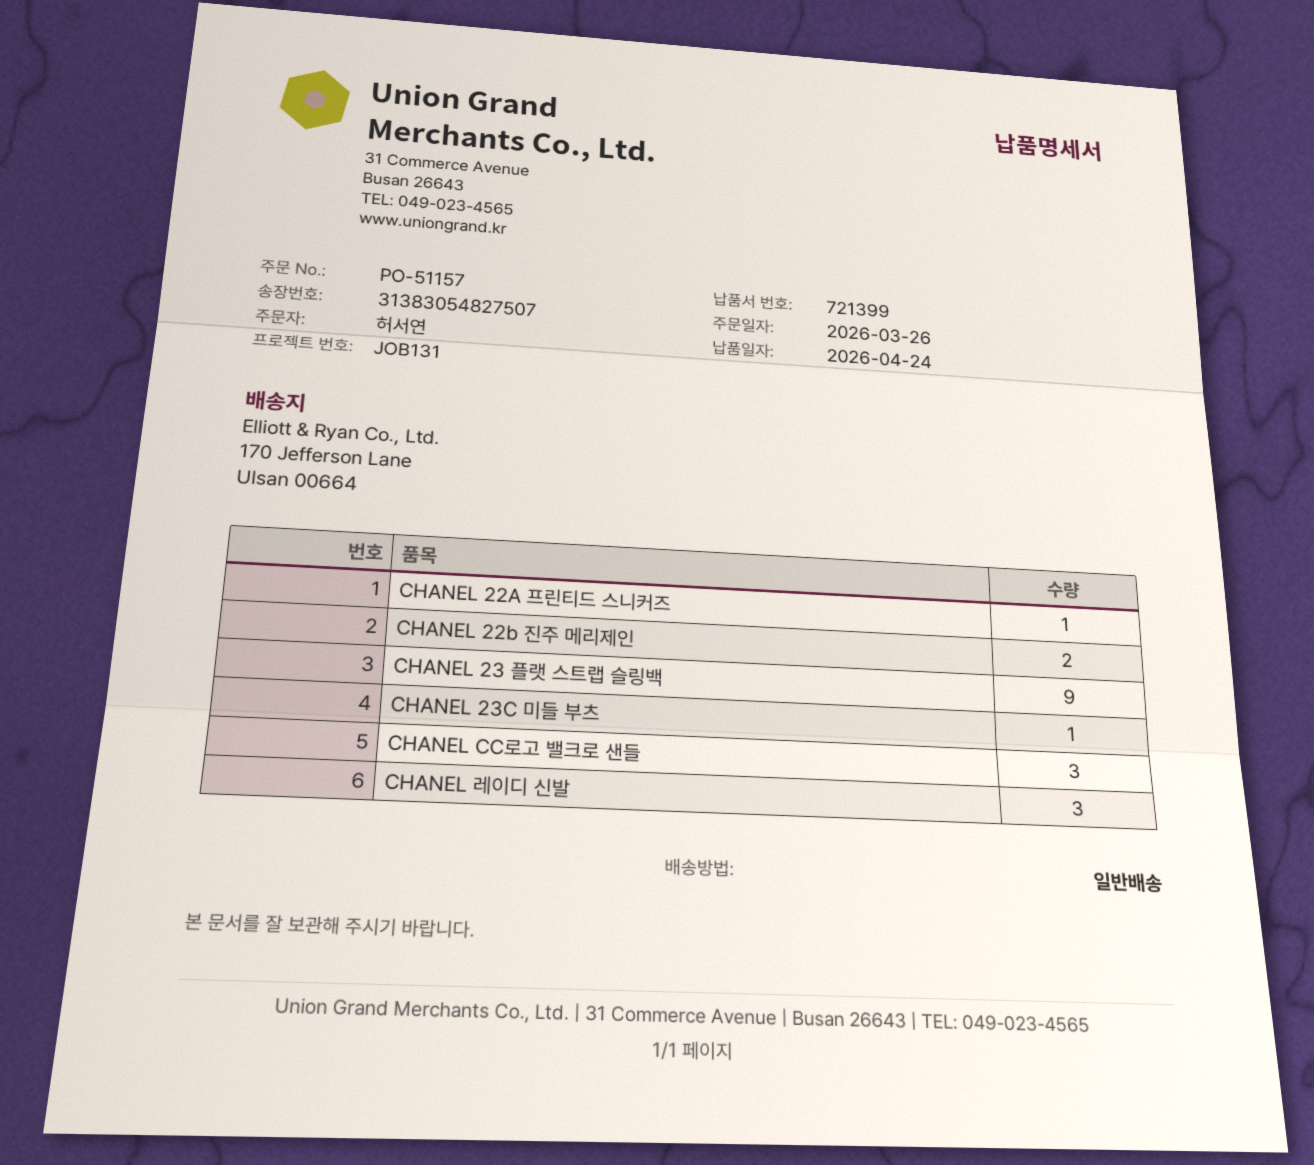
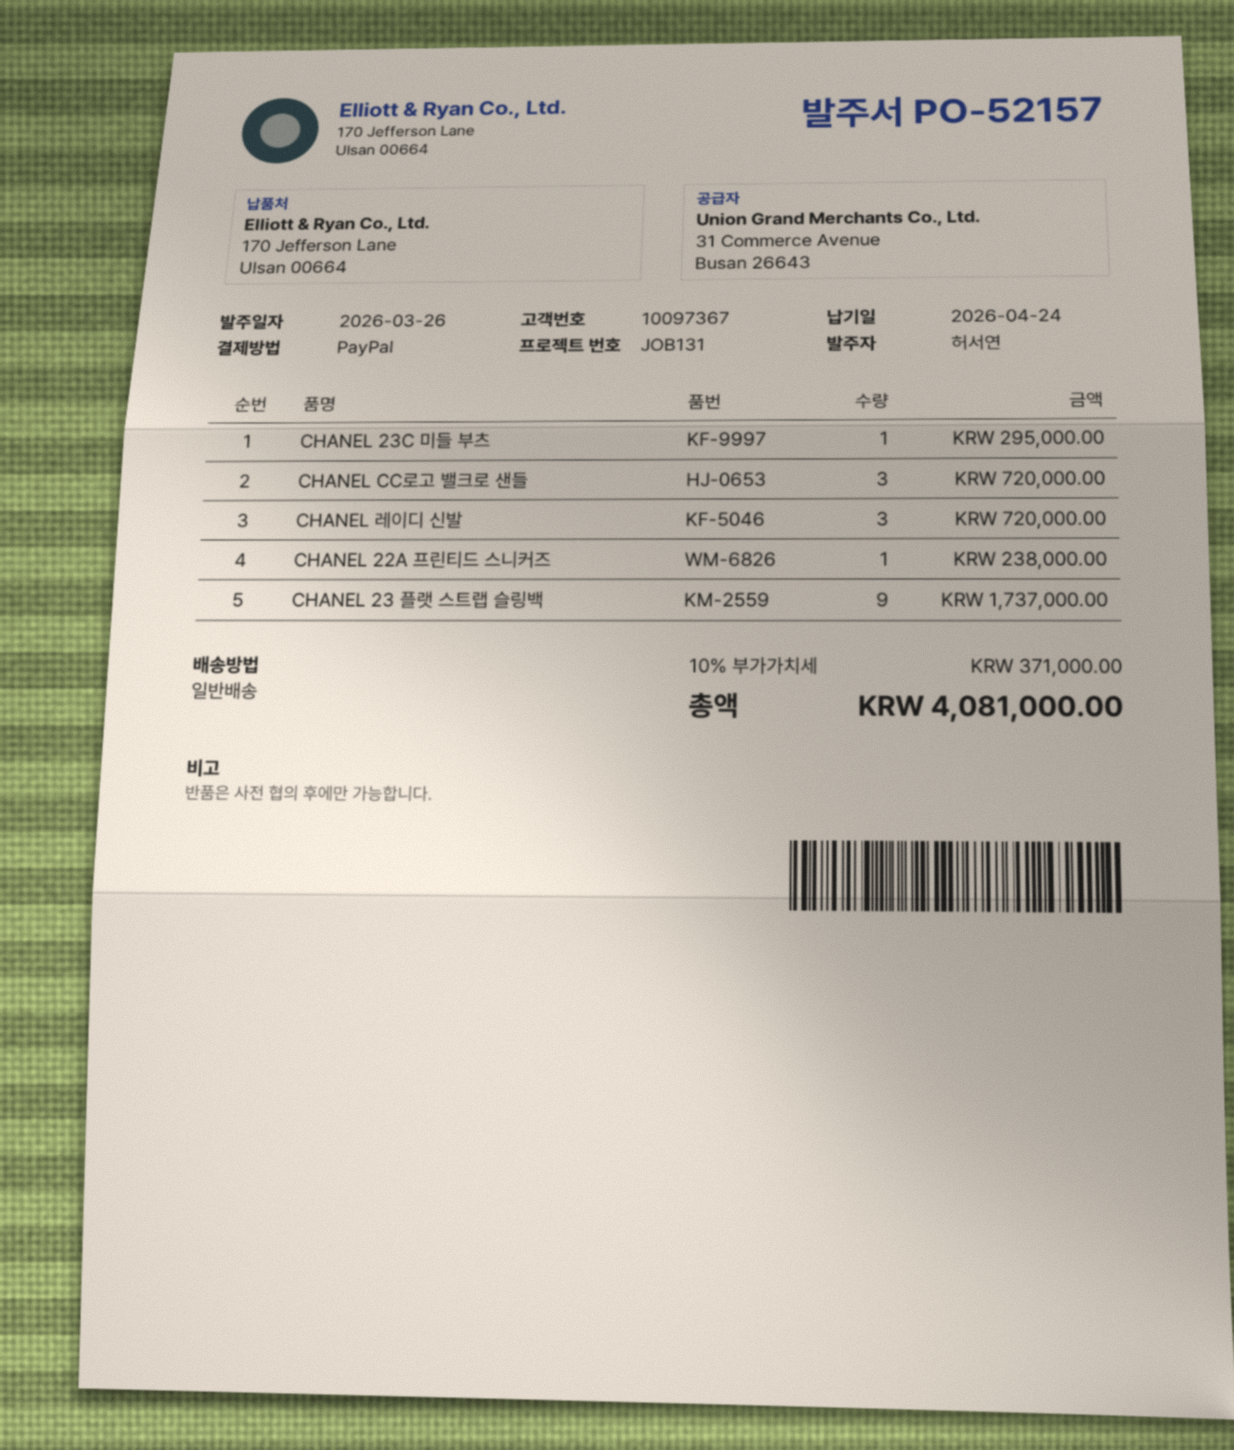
order number: PO-51157 -> PO-52157
CHANEL 22b 진주 메리제인: 2 -> none

